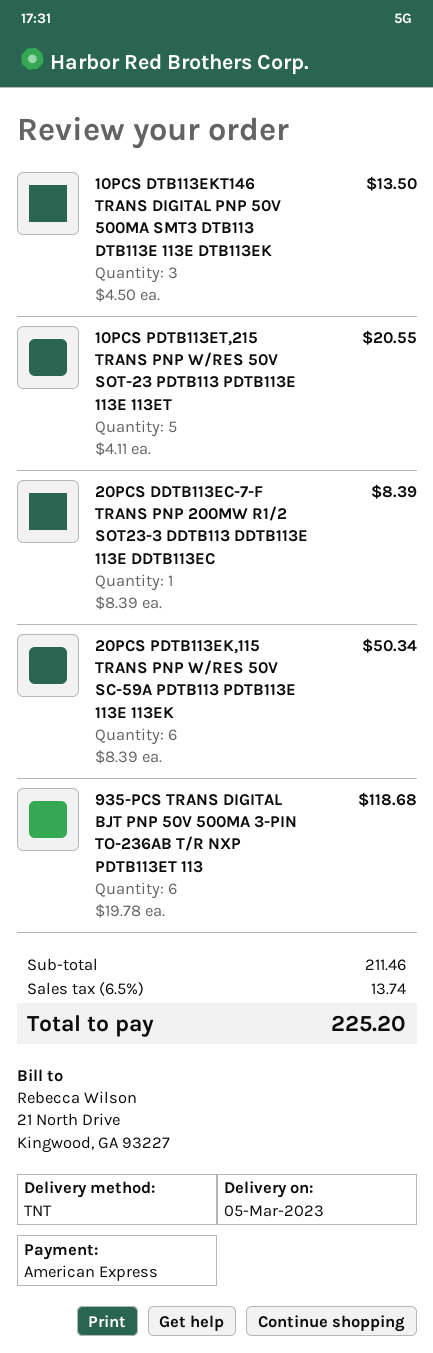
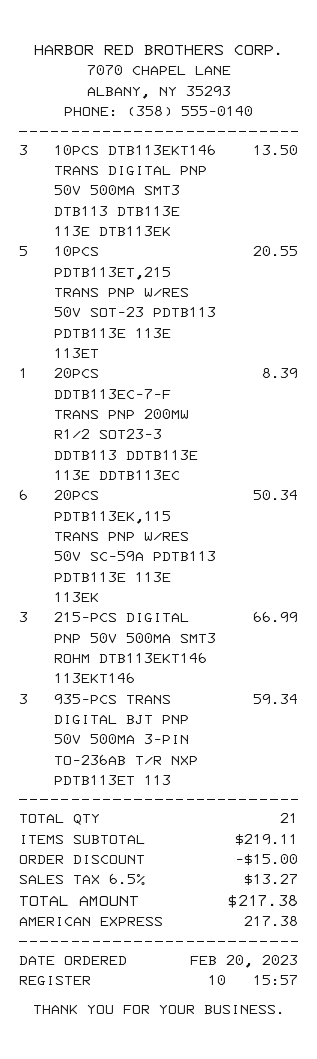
935-PCS TRANS DIGITAL BJT PNP 50V 500MA 3-PIN TO-236AB T/R NXP PDTB113ET 113: 6 for 118.68 -> 3 for 59.34
215-PCS DIGITAL PNP 50V 500MA SMT3 ROHM DTB113EKT146 113EKT146: none -> 3 for 66.99
subtotal: 211.46 -> 219.11
discount: none -> 15.00
tax: 6.5% = 13.74 -> 6.5% = 13.27
total: 225.20 -> 217.38

